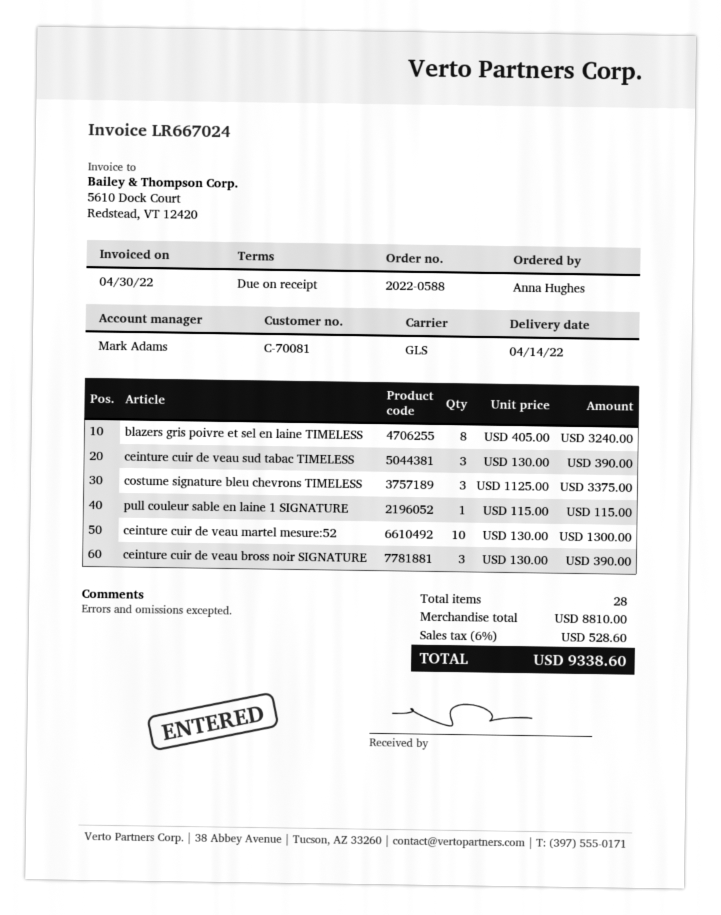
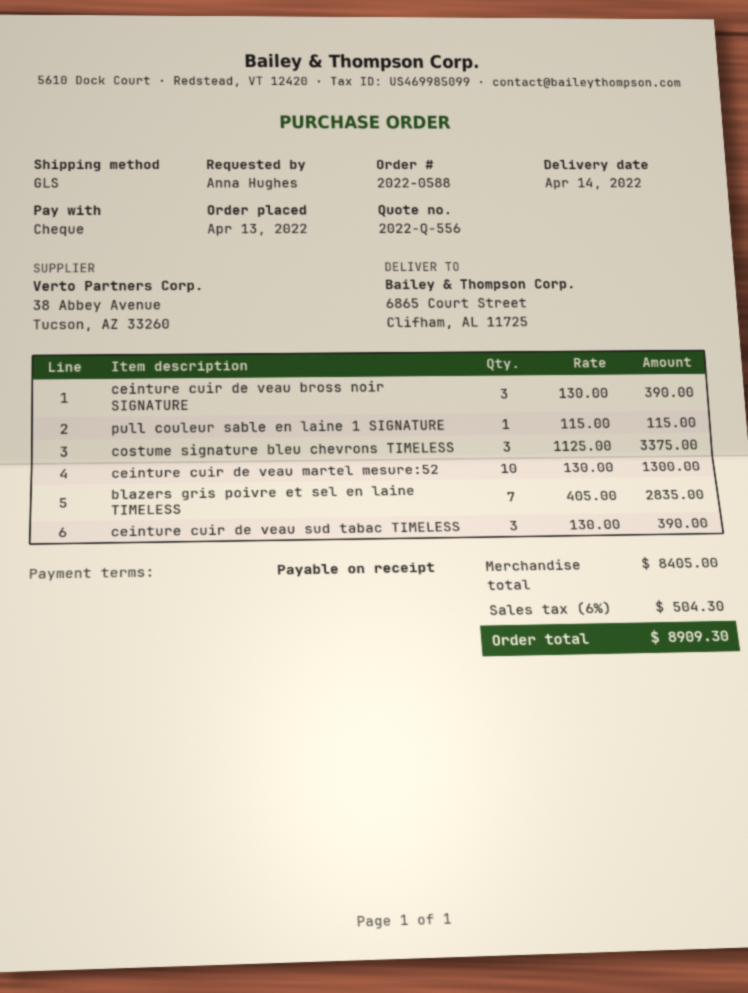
blazers gris poivre et sel en laine TIMELESS: 8 x 405.00 = 3240.00 -> 7 x 405.00 = 2835.00
subtotal: 8810.00 -> 8405.00
tax: 6% = 528.60 -> 6% = 504.30
total: 9338.60 -> 8909.30

